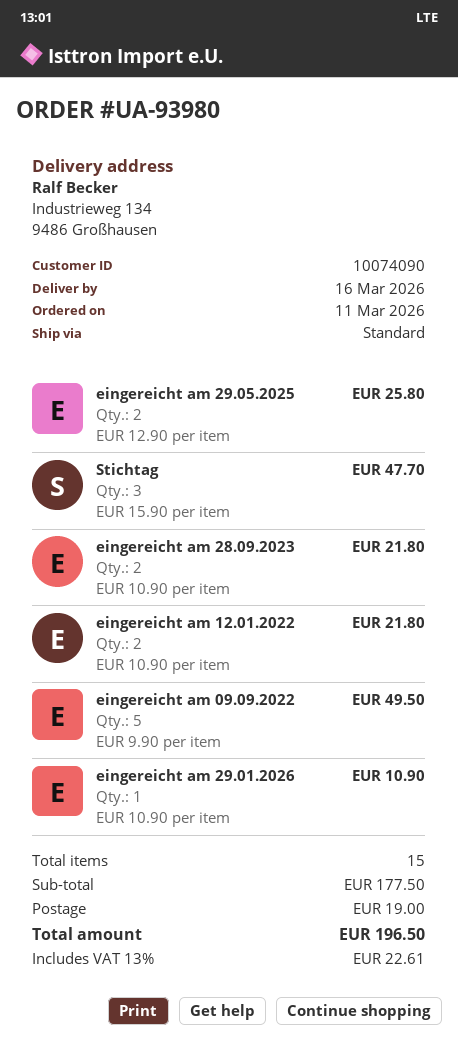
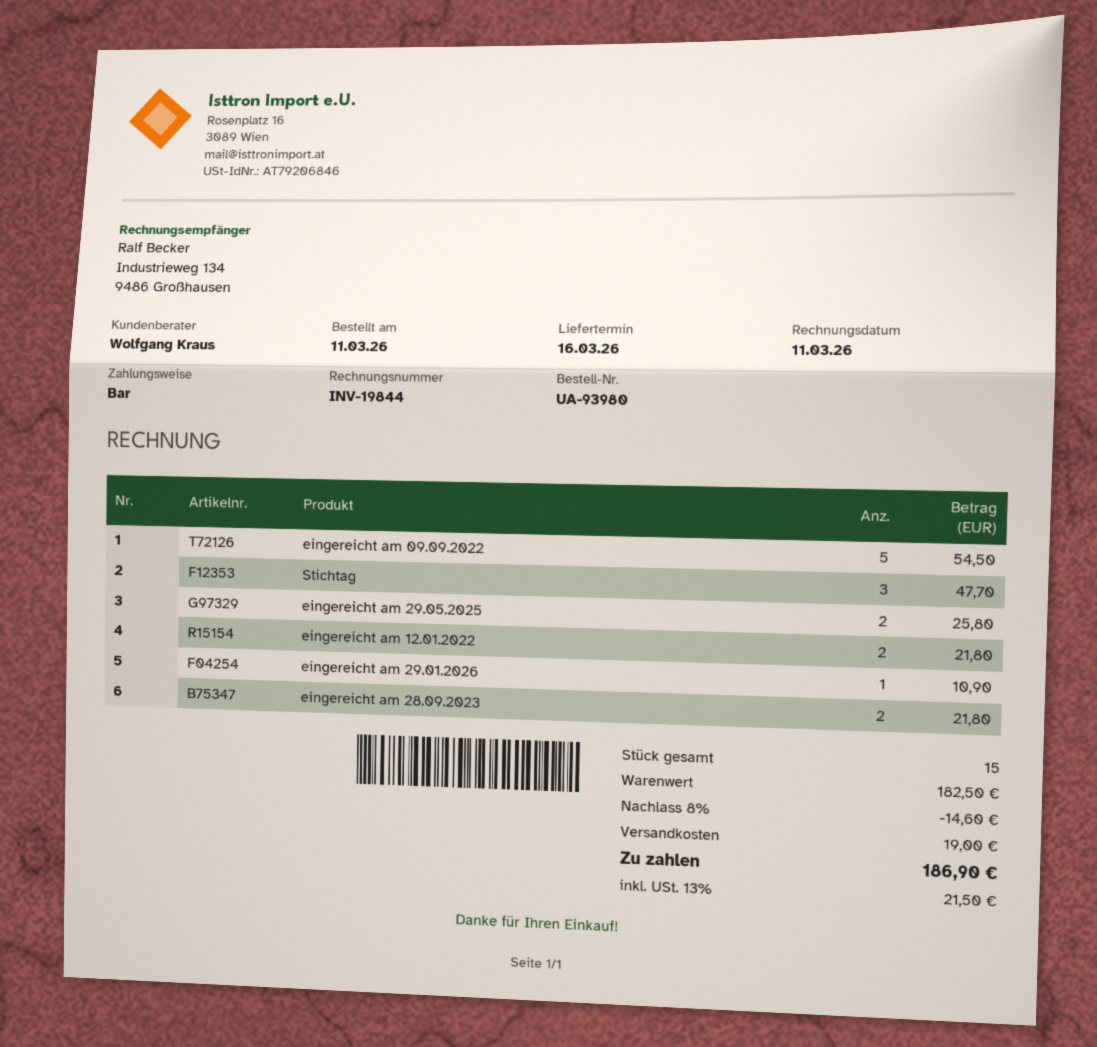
eingereicht am 09.09.2022: 5 for 49.50 -> 5 for 54.50
subtotal: 177.50 -> 182.50
discount: none -> 8% = 14.60
tax: 13% = 22.61 -> 13% = 21.50
total: 196.50 -> 186.90

